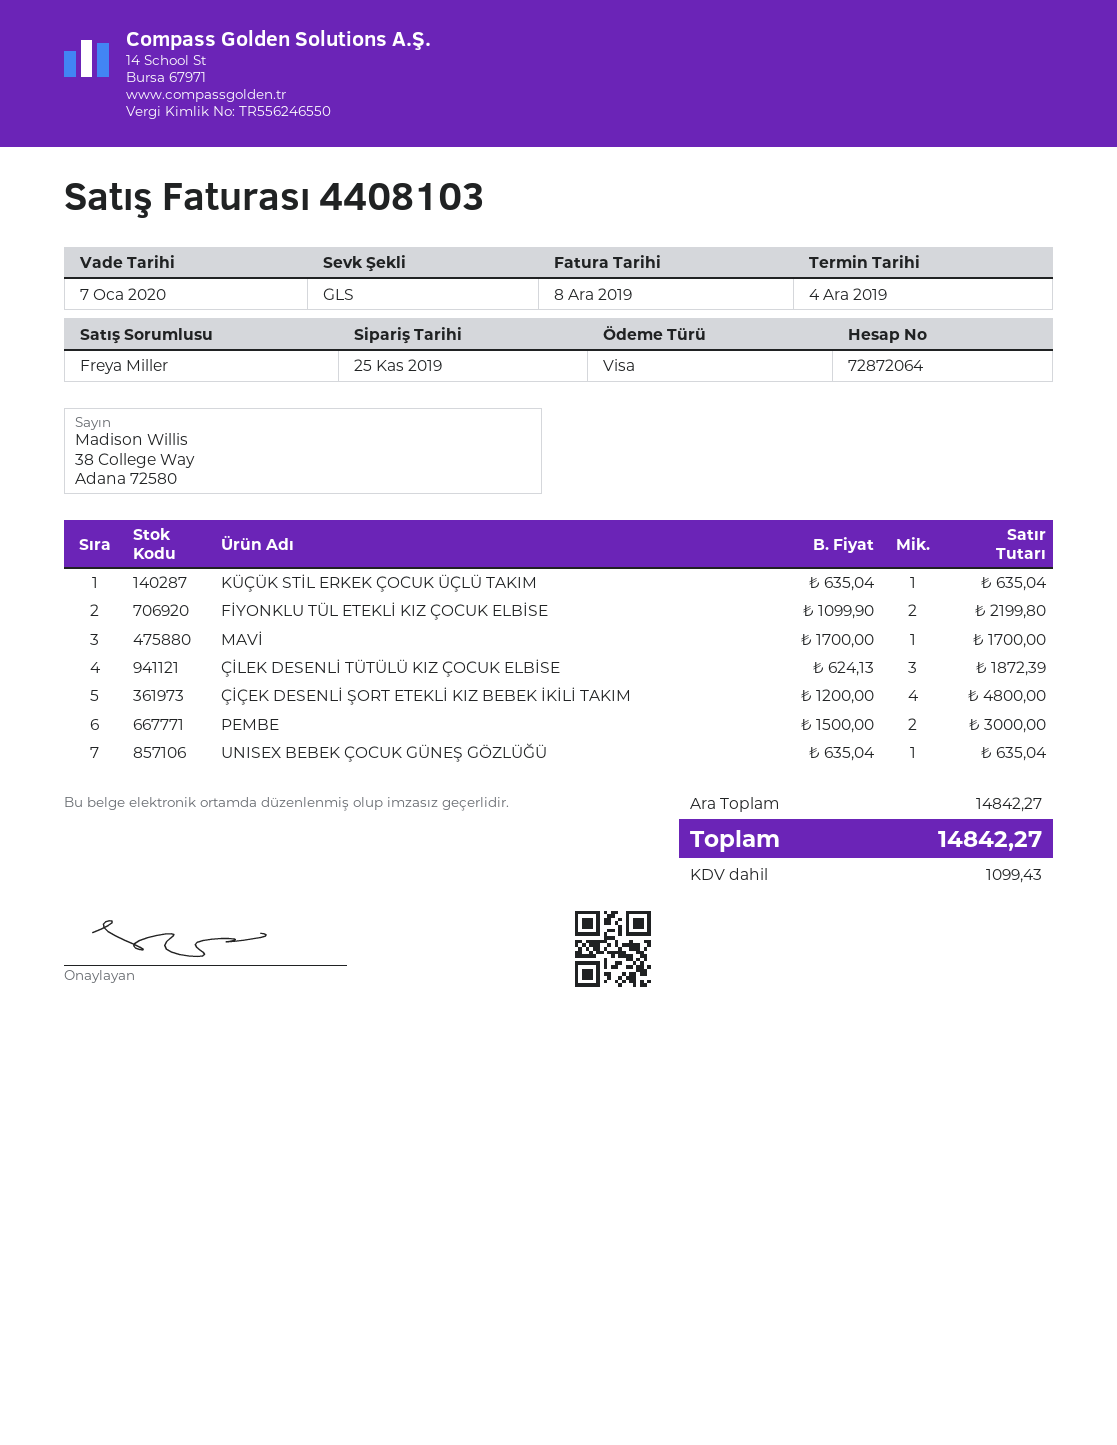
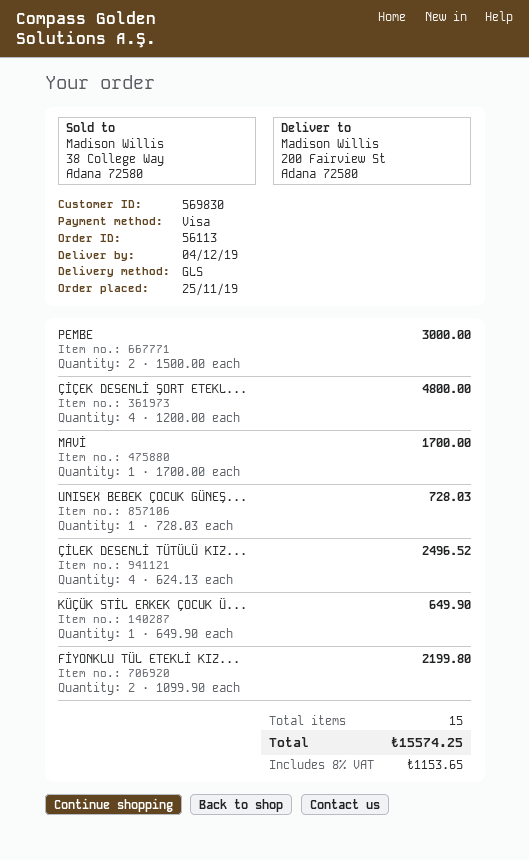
KÜÇÜK STİL ERKEK ÇOCUK ÜÇLÜ TAKIM: 1 x 635.04 = 635.04 -> 1 x 649.90 = 649.90
ÇİLEK DESENLİ TÜTÜLÜ KIZ ÇOCUK ELBİSE: 3 x 624.13 = 1872.39 -> 4 x 624.13 = 2496.52
UNISEX BEBEK ÇOCUK GÜNEŞ GÖZLÜĞÜ: 1 x 635.04 = 635.04 -> 1 x 728.03 = 728.03
tax: 1099.43 -> 1153.65
total: 14842.27 -> 15574.25

